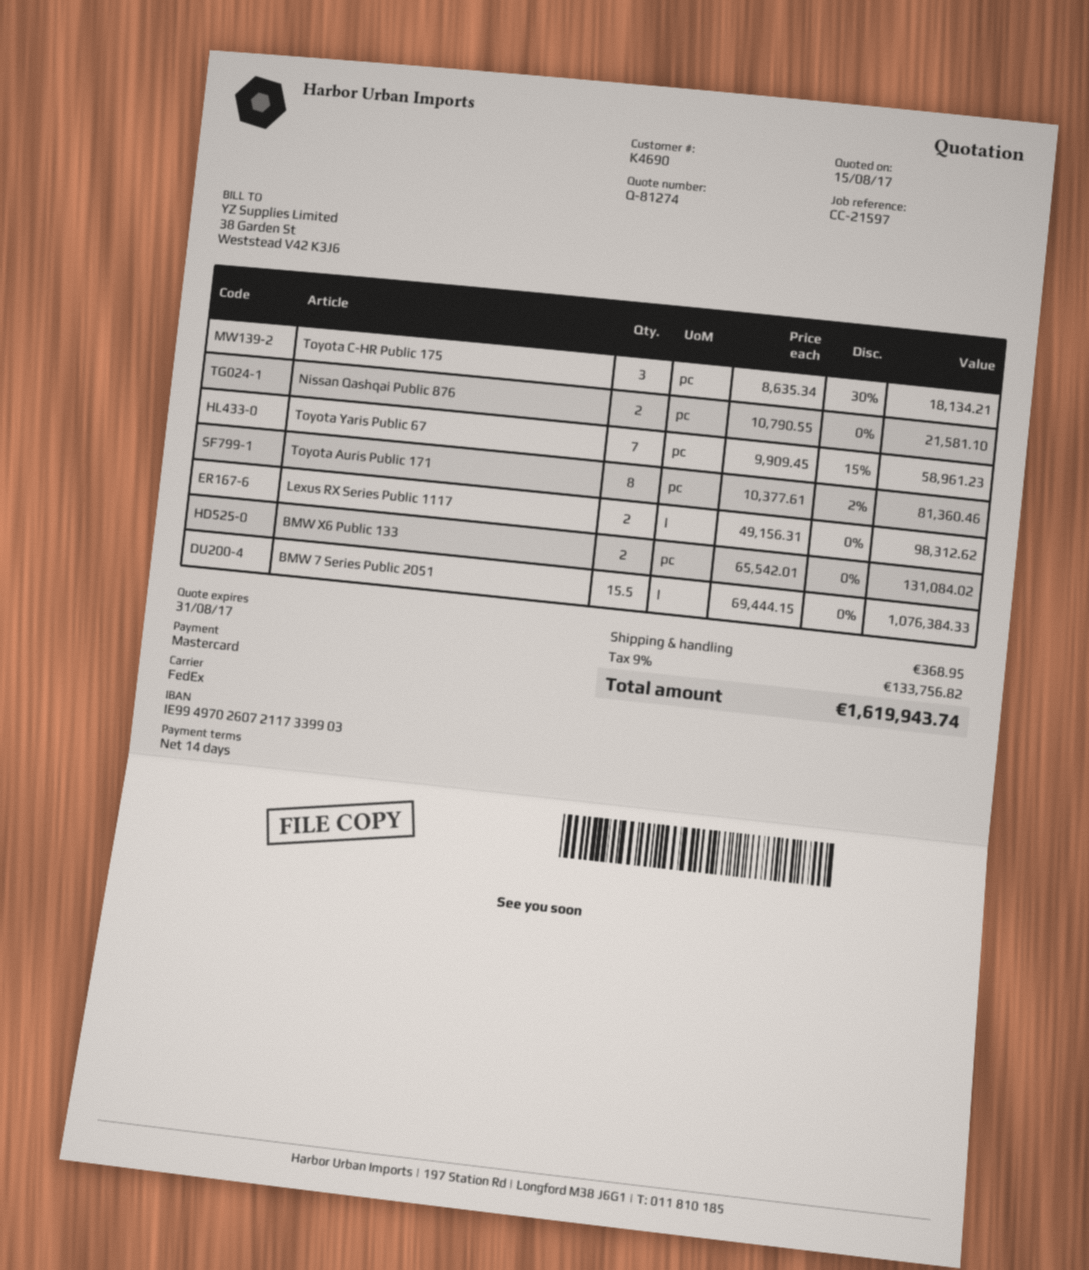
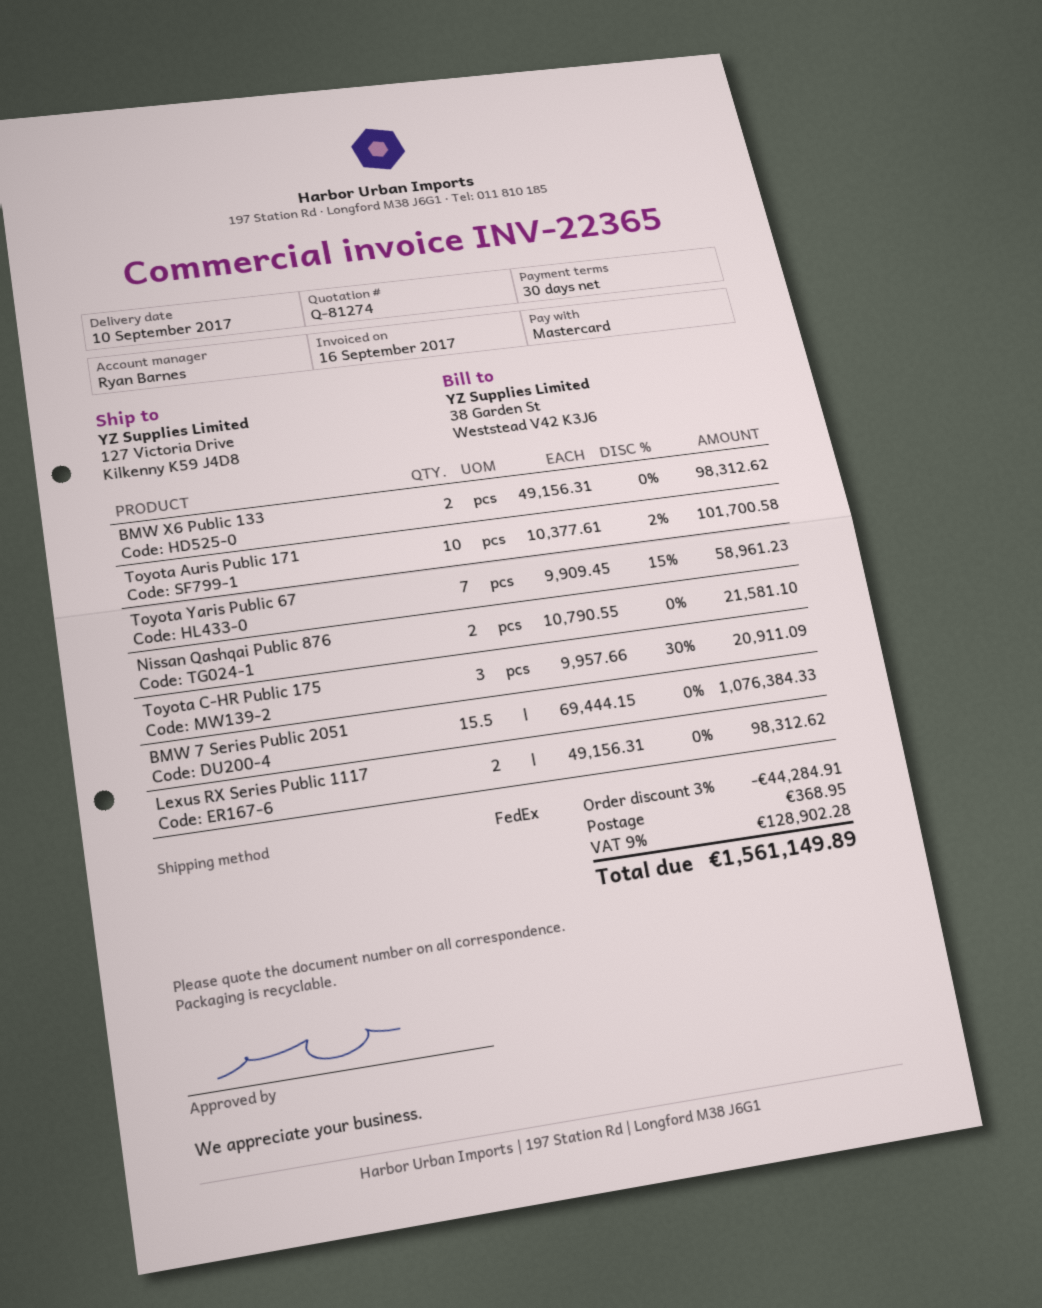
payment terms: 14 days -> 30 days
Toyota C-HR Public 175: 3 x 8635.34 - 30% = 18134.21 -> 3 x 9957.66 - 30% = 20911.09
Toyota Auris Public 171: 8 x 10377.61 - 2% = 81360.46 -> 10 x 10377.61 - 2% = 101700.58
BMW X6 Public 133: 2 x 65542.01 = 131084.02 -> 2 x 49156.31 = 98312.62
discount: none -> 3% = 44284.91
tax: 9% = 133756.82 -> 9% = 128902.28
total: 1619943.74 -> 1561149.89

